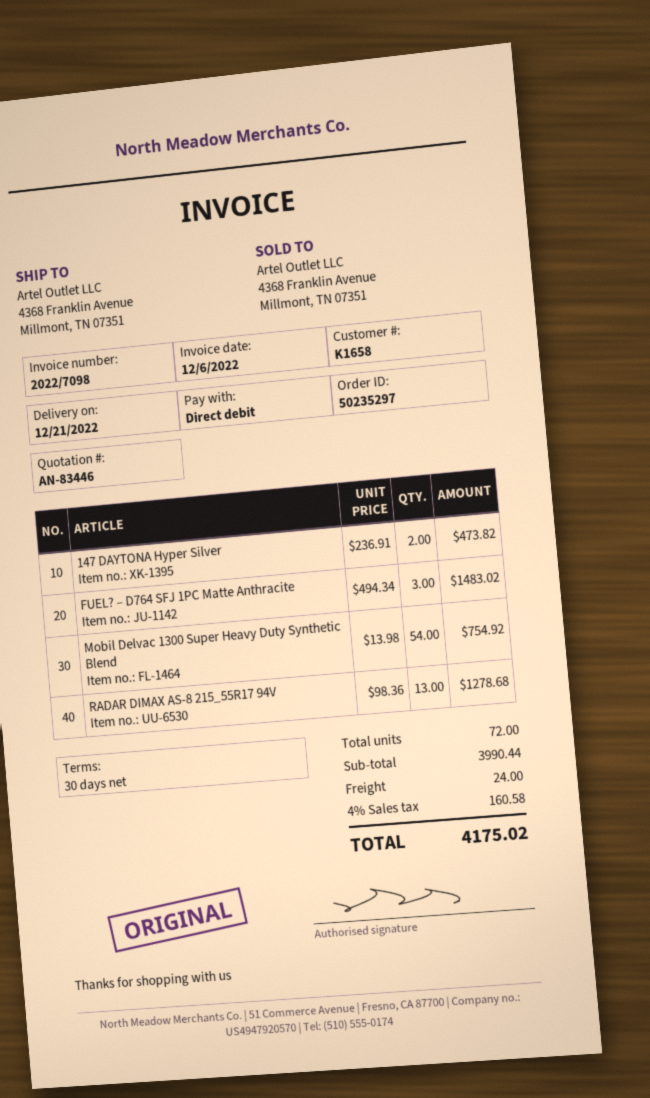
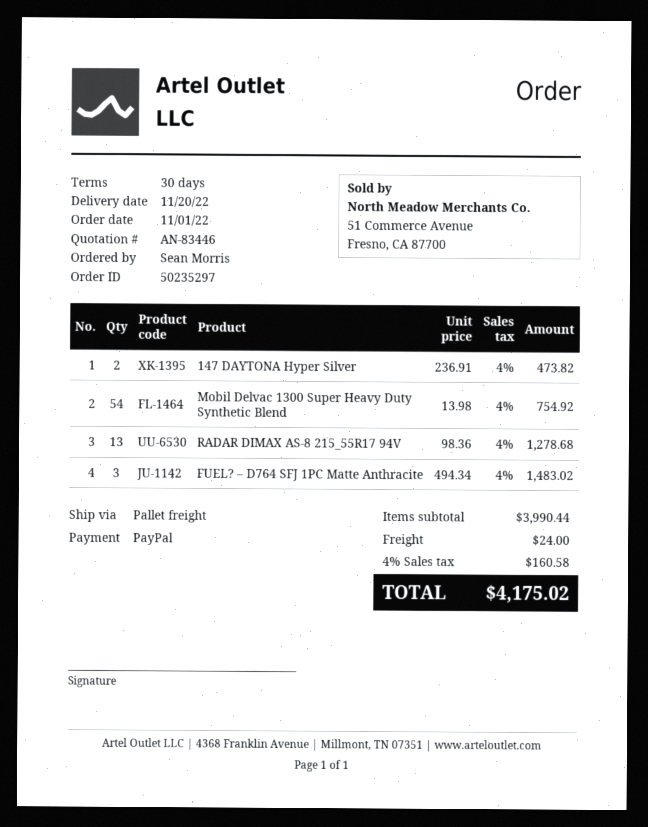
delivery date: 2022-12-21 -> 2022-11-20
payment method: direct debit -> PayPal

